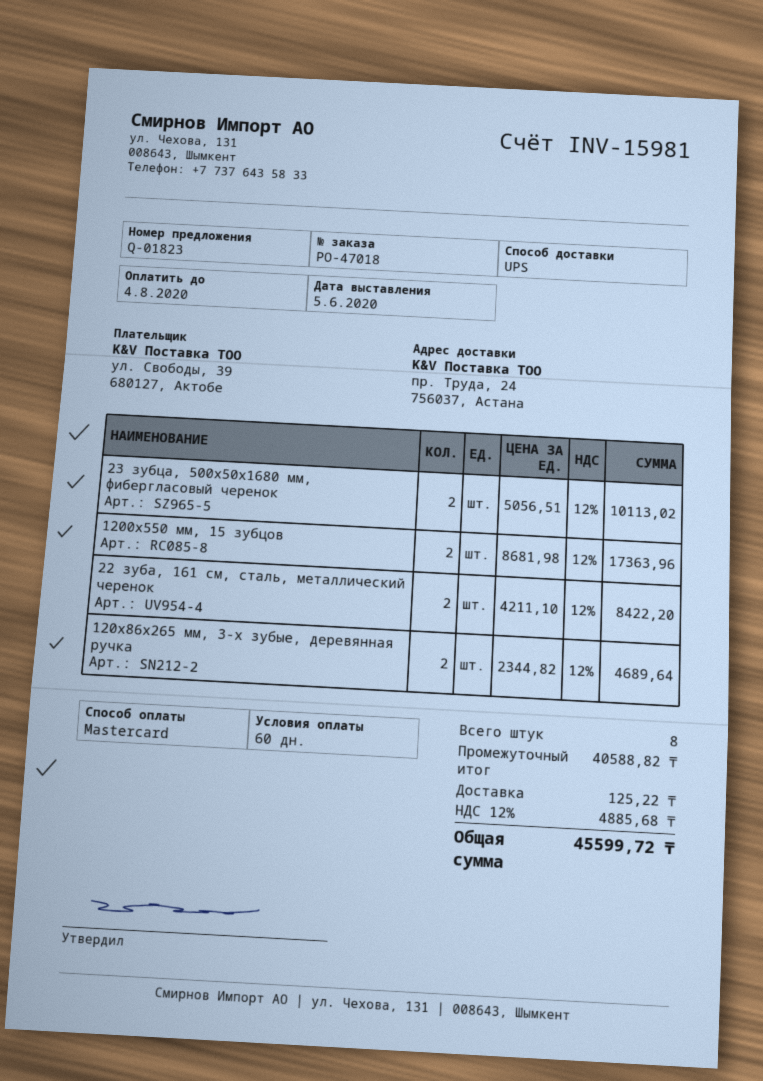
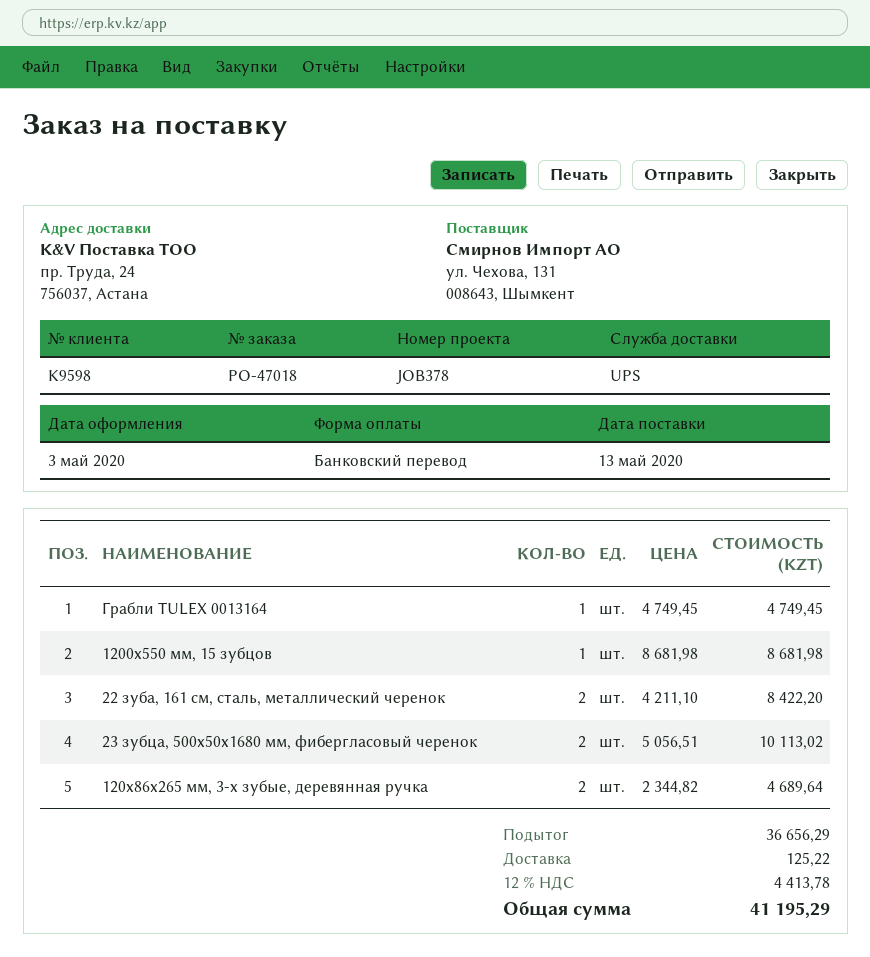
payment method: Mastercard -> bank transfer
1200x550 мм, 15 зубцов: 2 x 8681.98 = 17363.96 -> 1 x 8681.98 = 8681.98
Грабли TULEX 0013164: none -> 1 x 4749.45 = 4749.45
subtotal: 40588.82 -> 36656.29
tax: 12% = 4885.68 -> 12% = 4413.78
total: 45599.72 -> 41195.29

